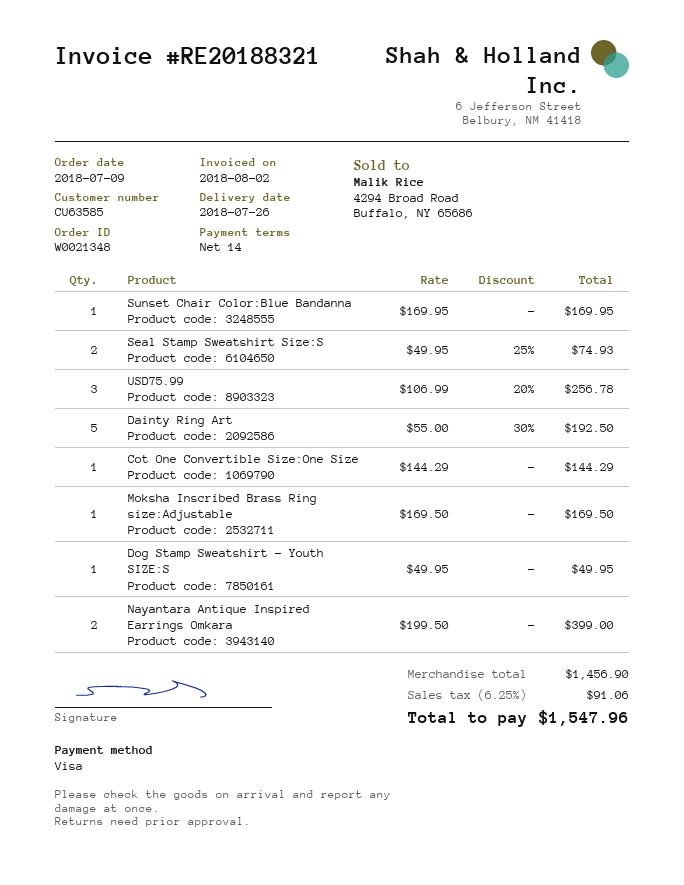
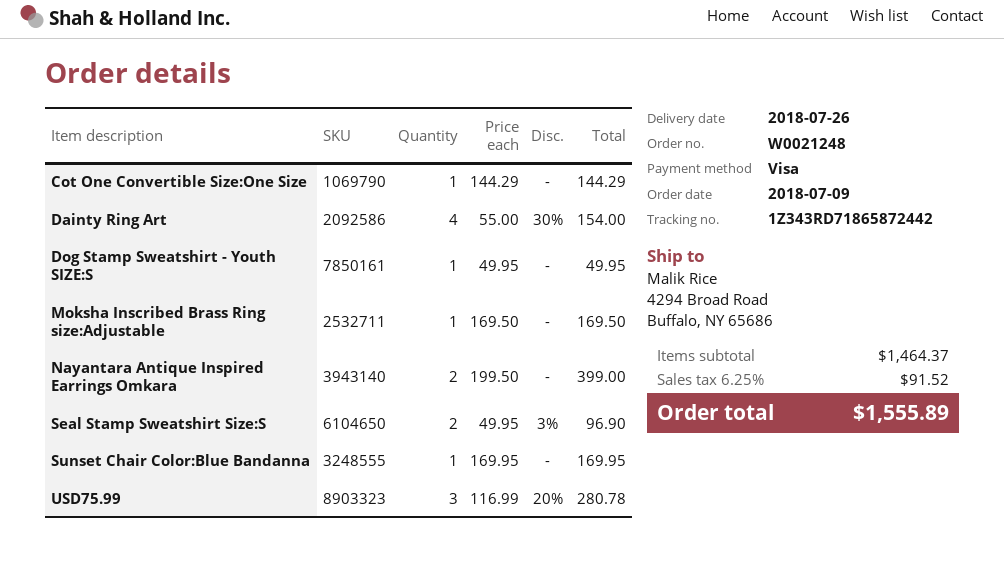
order number: W0021348 -> W0021248
Seal Stamp Sweatshirt Size:S: 2 x 49.95 - 25% = 74.93 -> 2 x 49.95 - 3% = 96.90
USD75.99: 3 x 106.99 - 20% = 256.78 -> 3 x 116.99 - 20% = 280.78
Dainty Ring Art: 5 x 55.00 - 30% = 192.50 -> 4 x 55.00 - 30% = 154.00
subtotal: 1456.90 -> 1464.37
tax: 6.25% = 91.06 -> 6.25% = 91.52
total: 1547.96 -> 1555.89

